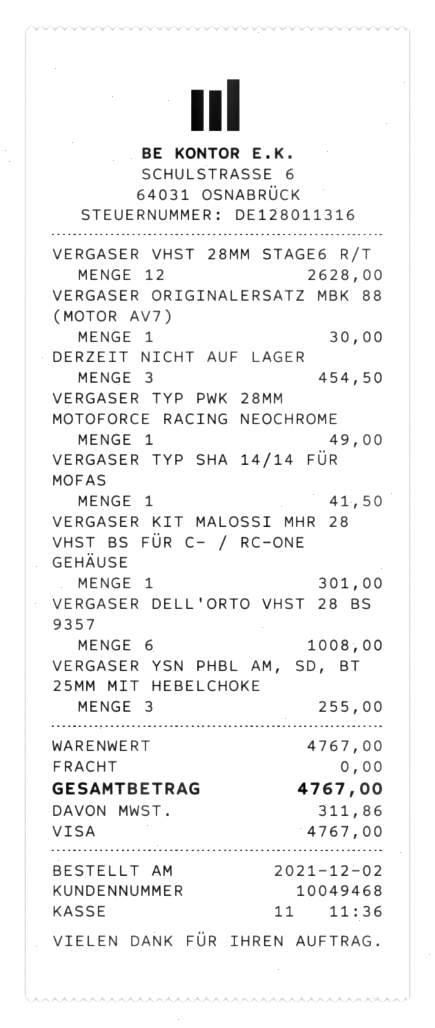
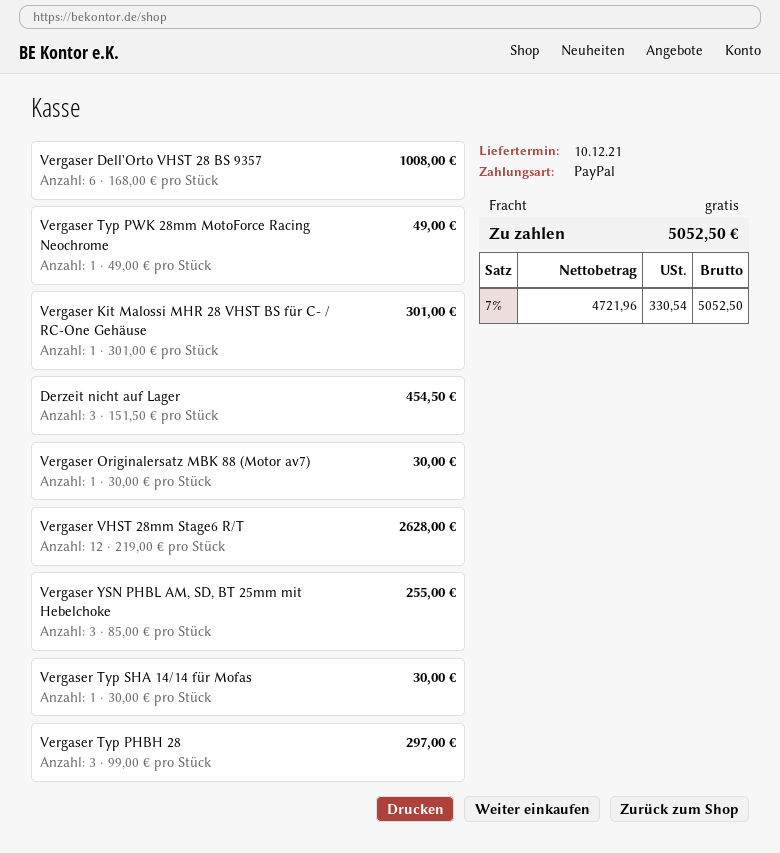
payment method: Visa -> PayPal
VERGASER TYP SHA 14/14 FÜR MOFAS: 1 for 41.50 -> 1 for 30.00
Vergaser Typ PHBH 28: none -> 3 for 297.00
tax: 311.86 -> 330.54
total: 4767.00 -> 5052.50

